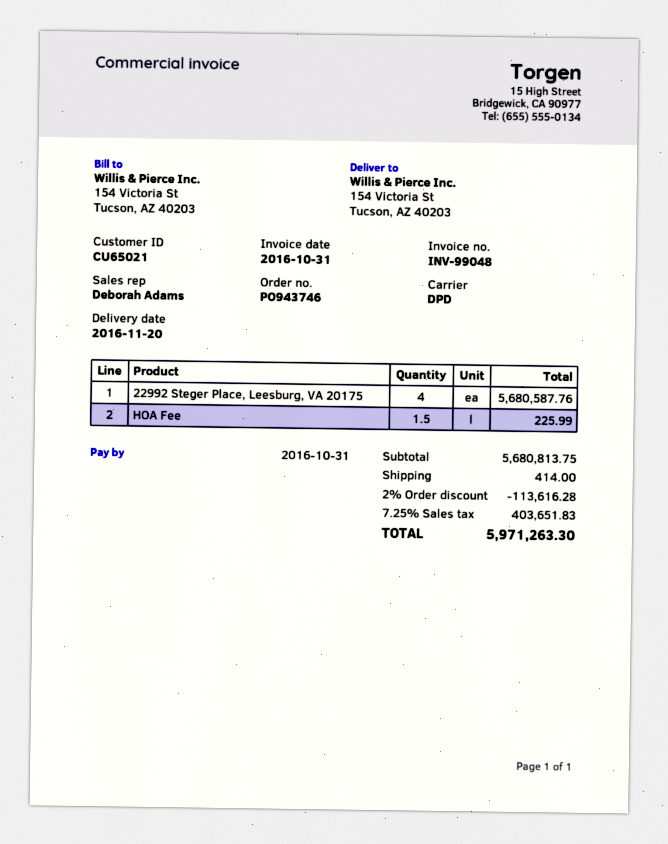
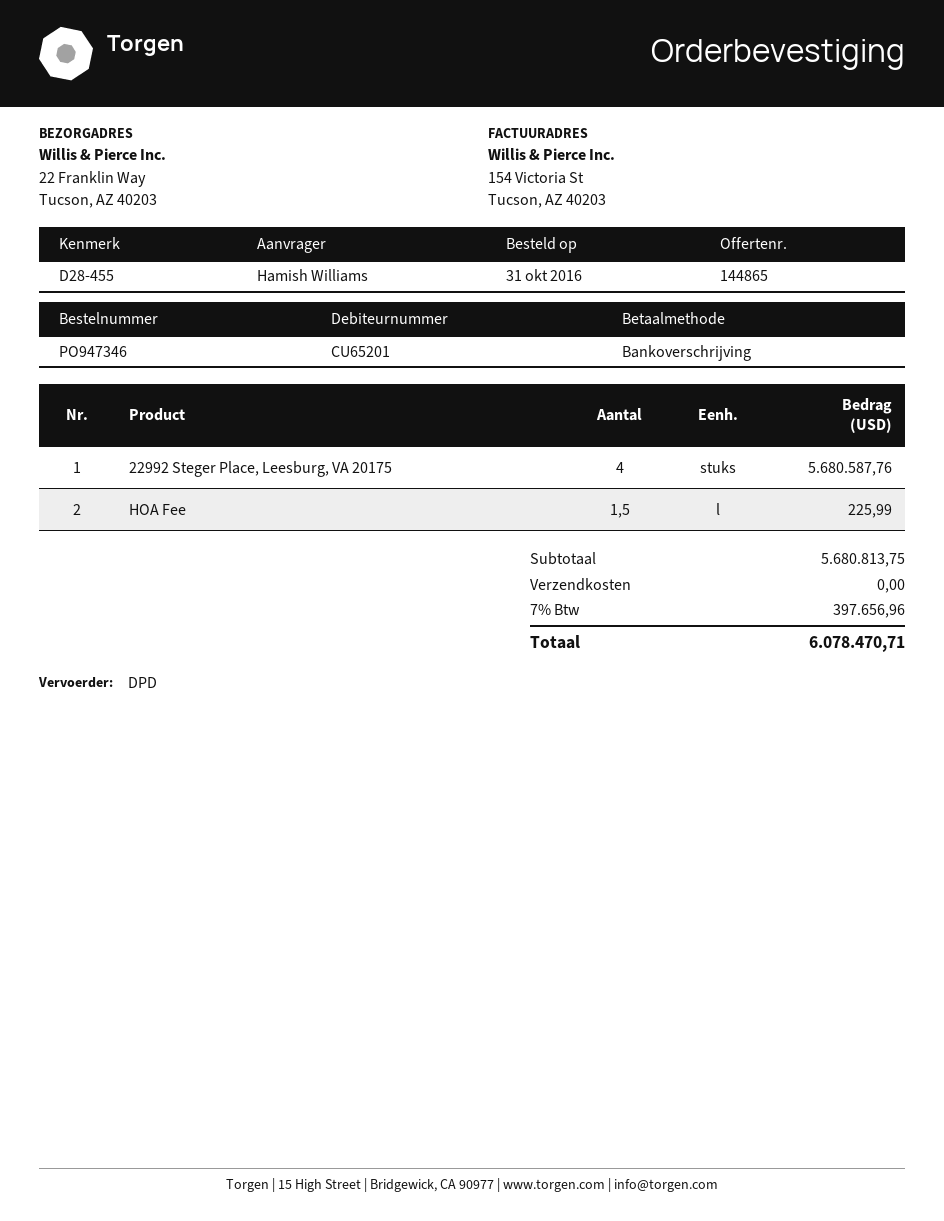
order number: PO943746 -> PO947346
customer number: CU65021 -> CU65201
ship to: 154 Victoria St, Tucson, AZ 40203 -> 22 Franklin Way, Tucson, AZ 40203
discount: 2% = 113616.28 -> none
shipping: 414.00 -> 0.00
tax: 7.25% = 403651.83 -> 7% = 397656.96
total: 5971263.30 -> 6078470.71

